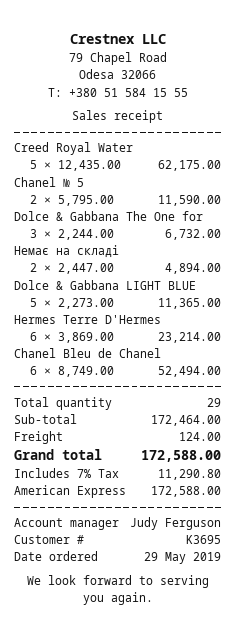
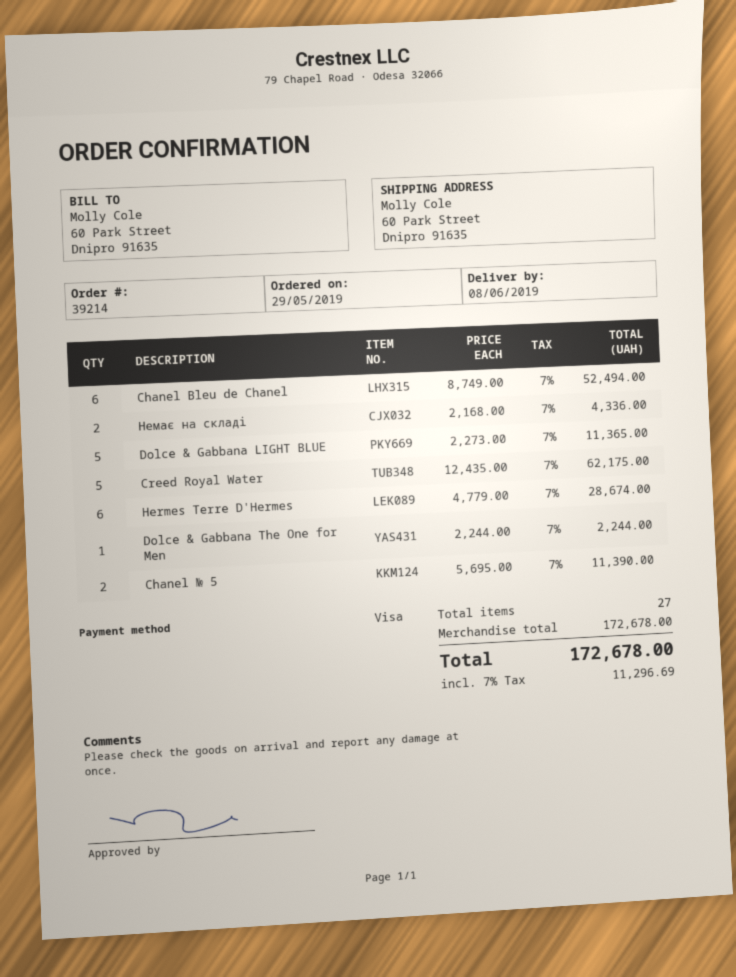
payment method: American Express -> Visa
Chanel № 5: 2 x 5795.00 = 11590.00 -> 2 x 5695.00 = 11390.00
Dolce & Gabbana The One for: 3 x 2244.00 = 6732.00 -> 1 x 2244.00 = 2244.00
Немає на складі: 2 x 2447.00 = 4894.00 -> 2 x 2168.00 = 4336.00
Hermes Terre D'Hermes: 6 x 3869.00 = 23214.00 -> 6 x 4779.00 = 28674.00
total quantity: 29 -> 27
subtotal: 172464.00 -> 172678.00
shipping: 124.00 -> none
tax: 7% = 11290.80 -> 7% = 11296.69
total: 172588.00 -> 172678.00

